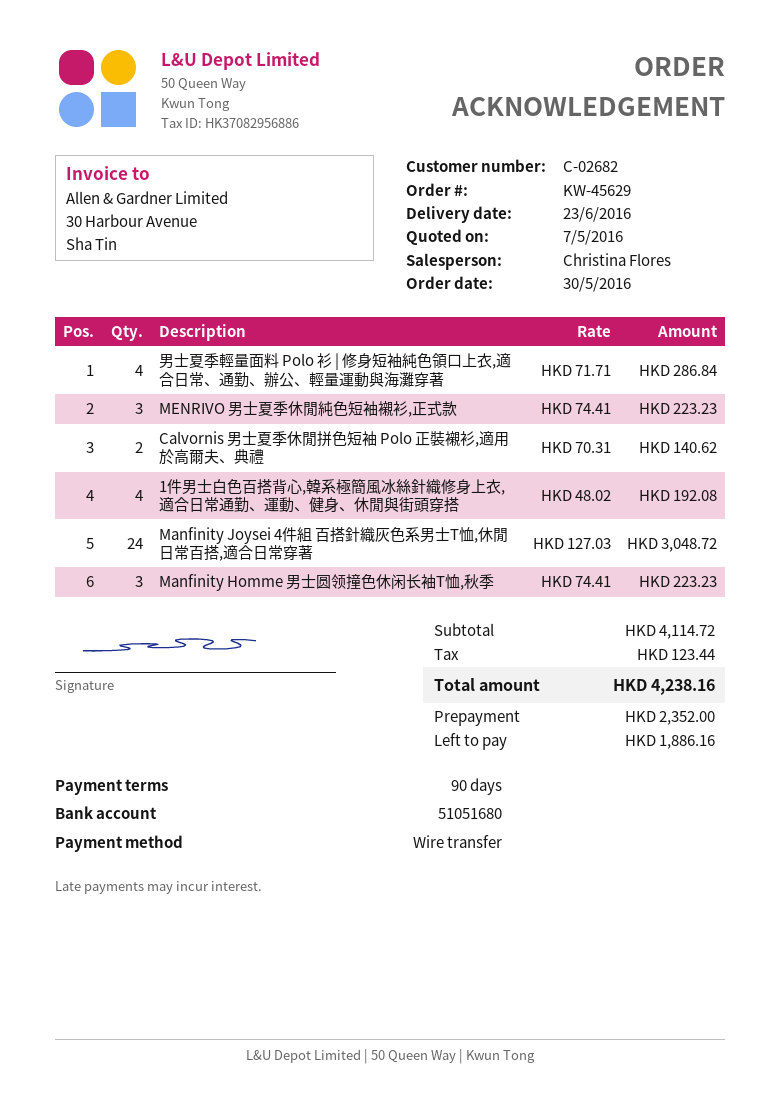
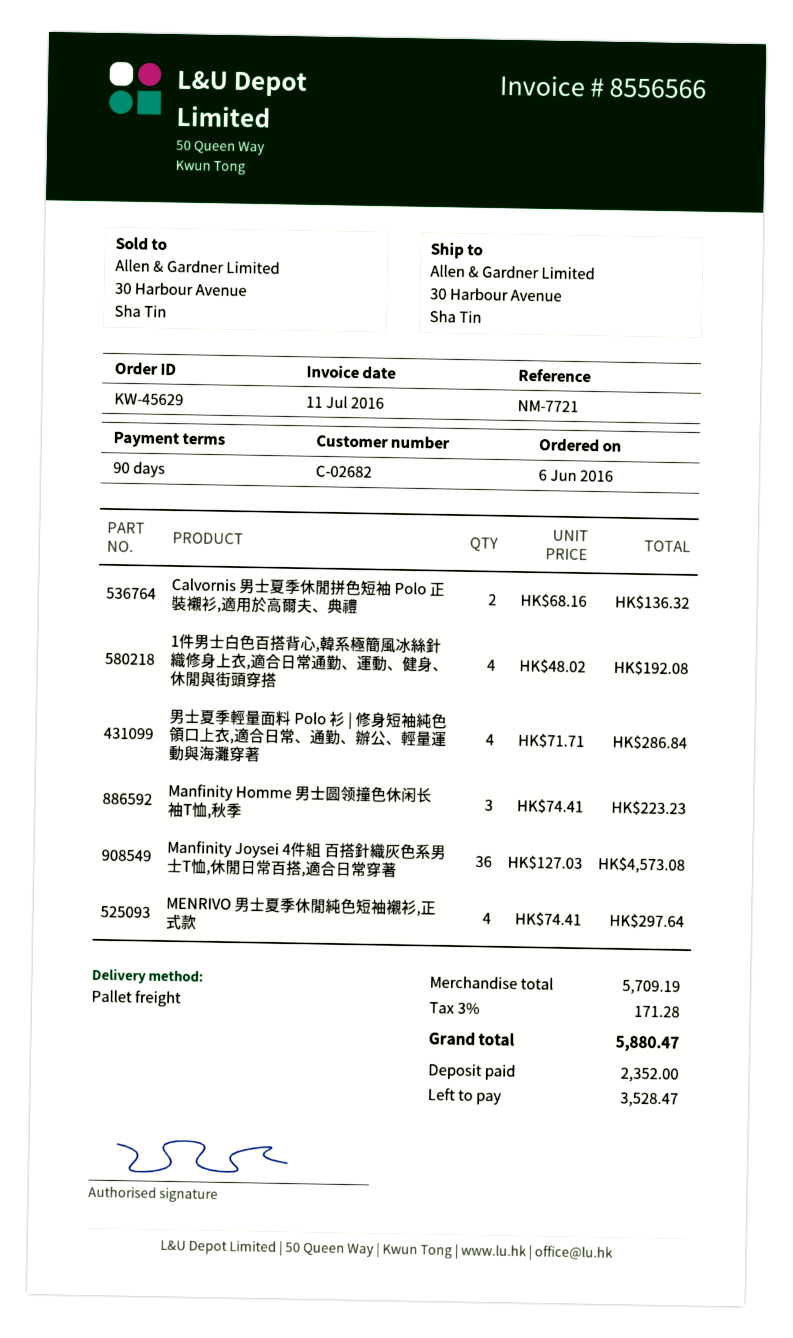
order date: 2016-05-30 -> 2016-06-06
MENRIVO 男士夏季休閒純色短袖襯衫,正式款: 3 x 74.41 = 223.23 -> 4 x 74.41 = 297.64
Calvornis 男士夏季休閒拼色短袖 Polo 正裝襯衫,適用於高爾夫、典禮: 2 x 70.31 = 140.62 -> 2 x 68.16 = 136.32
Manfinity Joysei 4件組 百搭針織灰色系男士T恤,休閒日常百搭,適合日常穿著: 24 x 127.03 = 3048.72 -> 36 x 127.03 = 4573.08
subtotal: 4114.72 -> 5709.19
tax: 123.44 -> 171.28
total: 4238.16 -> 5880.47
balance: 1886.16 -> 3528.47

